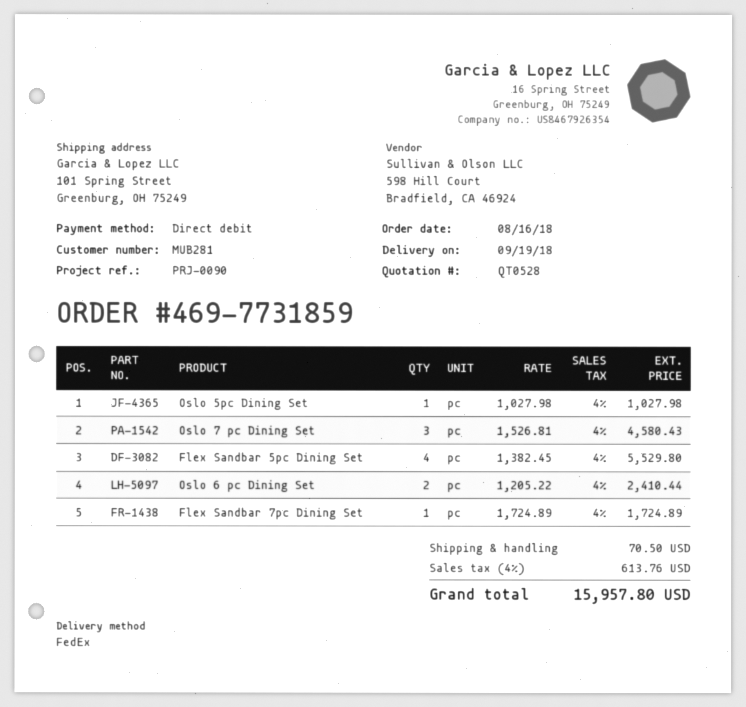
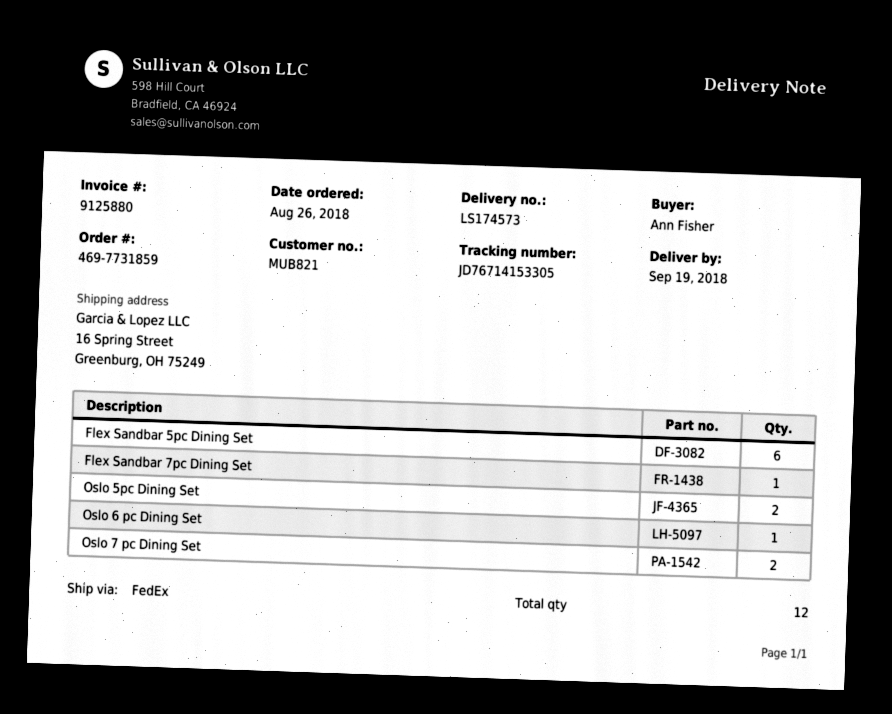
order date: 2018-08-16 -> 2018-08-26
customer number: MUB281 -> MUB821
ship to: 101 Spring Street, Greenburg, OH 75249 -> 16 Spring Street, Greenburg, OH 75249
Oslo 5pc Dining Set: 1 -> 2
Oslo 7 pc Dining Set: 3 -> 2
Flex Sandbar 5pc Dining Set: 4 -> 6
Oslo 6 pc Dining Set: 2 -> 1

